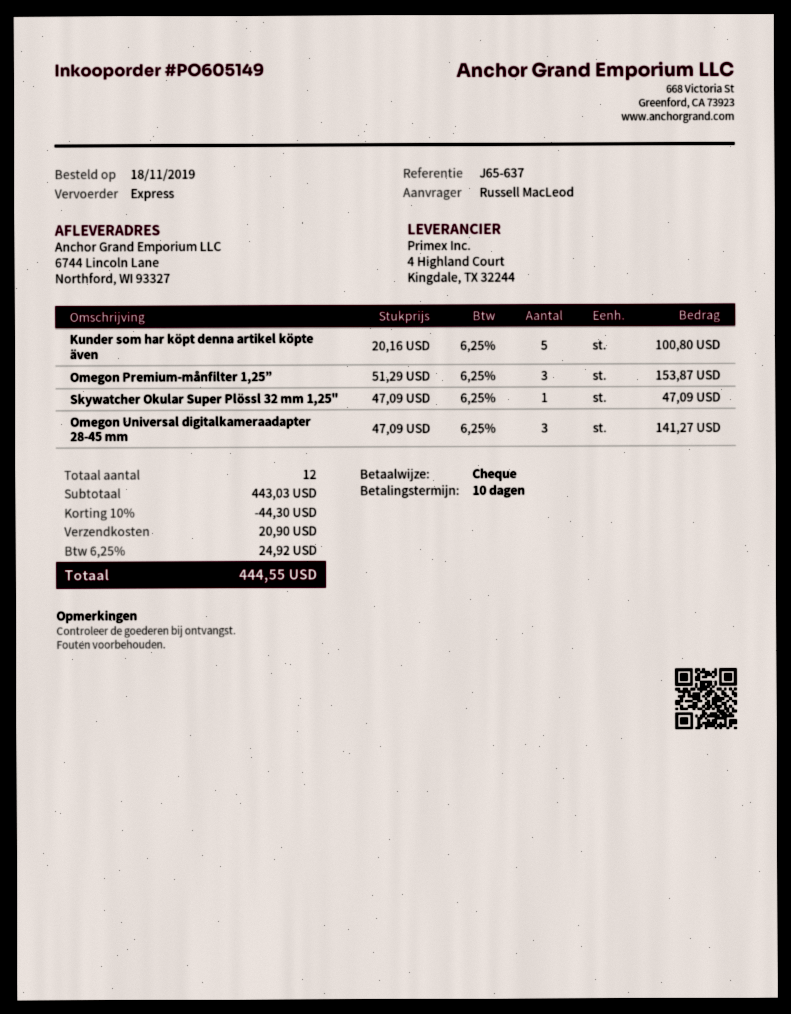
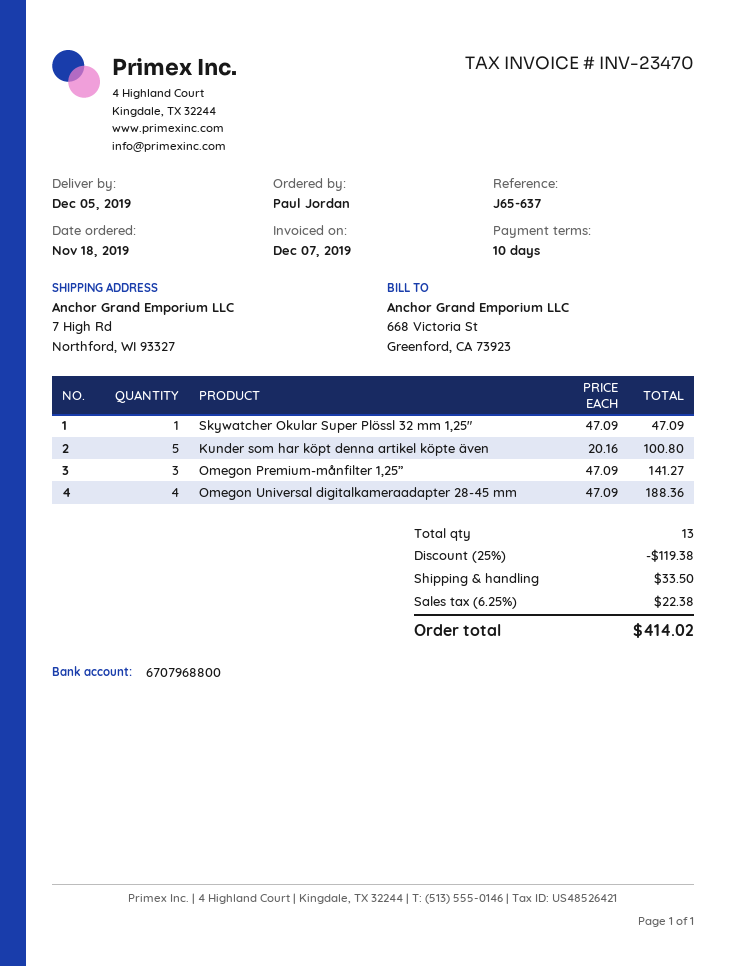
ordered by: Russell MacLeod -> Paul Jordan
ship to: 6744 Lincoln Lane, Northford, WI 93327 -> 7 High Rd, Northford, WI 93327
Omegon Premium-månfilter 1,25”: 3 x 51.29 = 153.87 -> 3 x 47.09 = 141.27
Omegon Universal digitalkameraadapter 28-45 mm: 3 x 47.09 = 141.27 -> 4 x 47.09 = 188.36
total quantity: 12 -> 13
discount: 10% = 44.30 -> 25% = 119.38
shipping: 20.90 -> 33.50
tax: 6.25% = 24.92 -> 6.25% = 22.38
total: 444.55 -> 414.02

